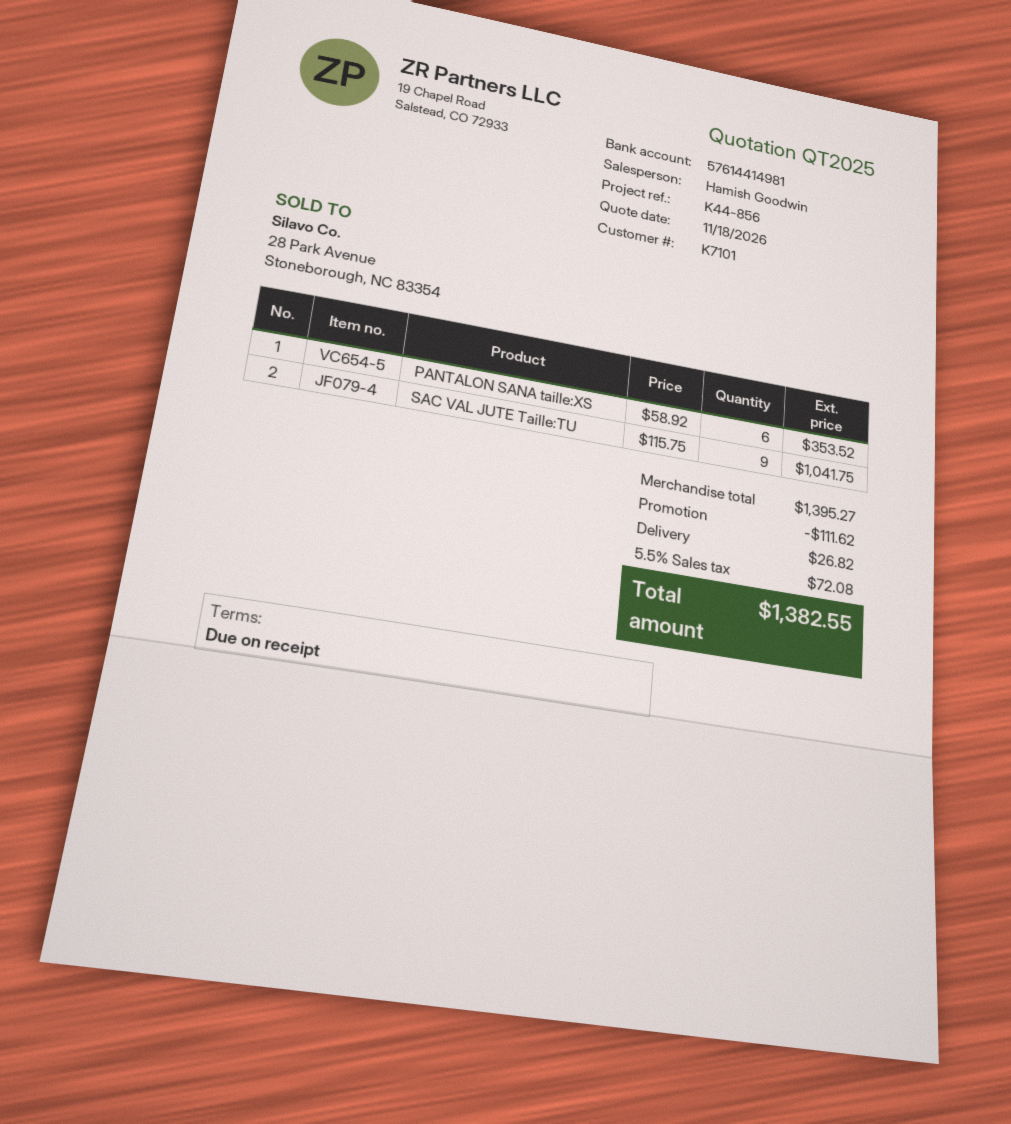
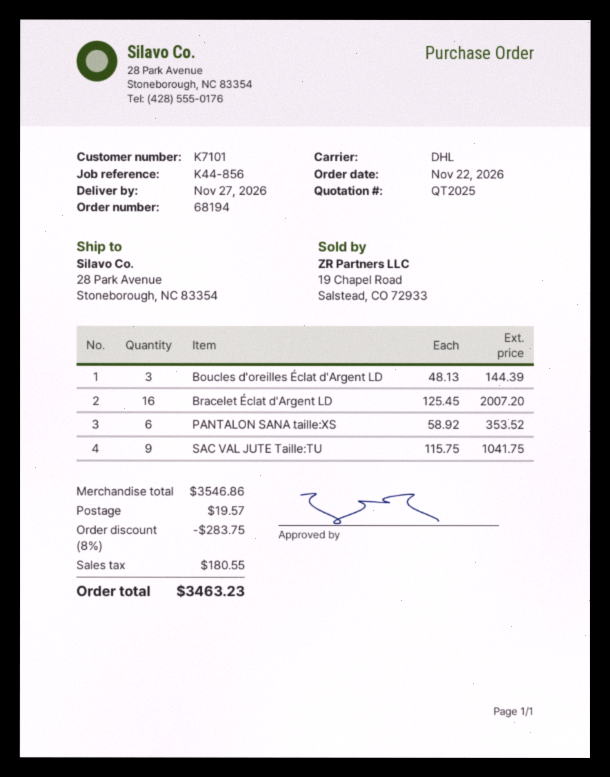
Boucles d'oreilles Éclat d'Argent LD: none -> 3 x 48.13 = 144.39
Bracelet Éclat d'Argent LD: none -> 16 x 125.45 = 2007.20
subtotal: 1395.27 -> 3546.86
discount: 111.62 -> 283.75
shipping: 26.82 -> 19.57
tax: 72.08 -> 180.55
total: 1382.55 -> 3463.23

